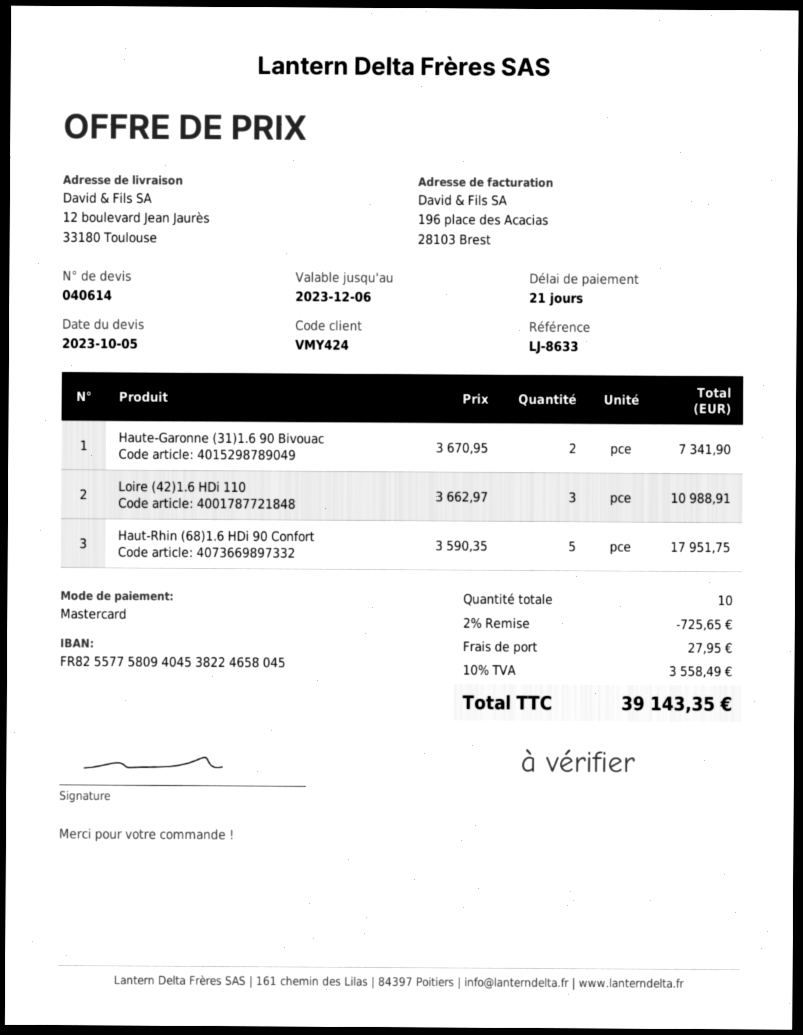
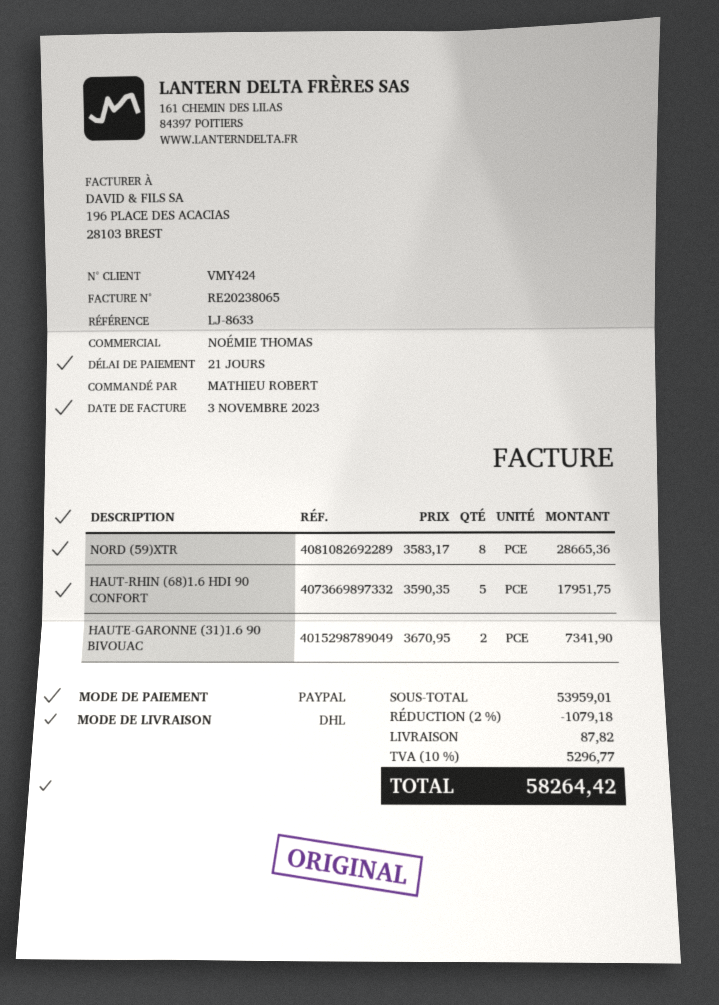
payment method: Mastercard -> PayPal
Loire (42)1.6 HDi 110: 3 x 3662.97 = 10988.91 -> none
NORD (59)XTR: none -> 8 x 3583.17 = 28665.36
discount: 2% = 725.65 -> 2% = 1079.18
shipping: 27.95 -> 87.82
tax: 10% = 3558.49 -> 10% = 5296.77
total: 39143.35 -> 58264.42

